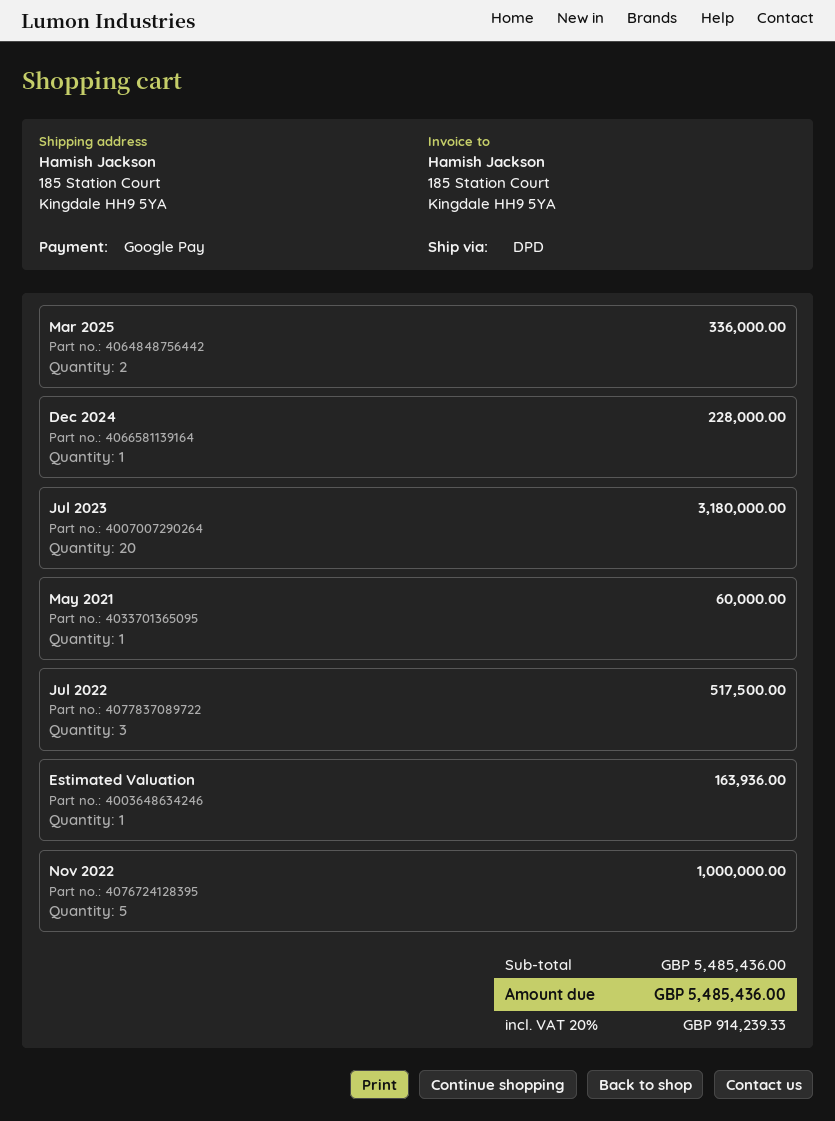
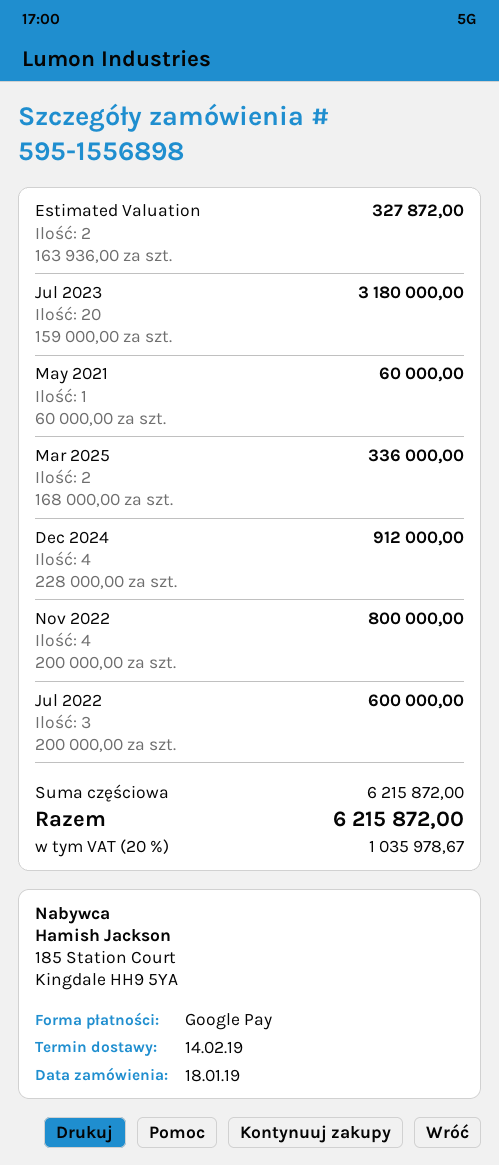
Dec 2024: 1 for 228000.00 -> 4 for 912000.00
Jul 2022: 3 for 517500.00 -> 3 for 600000.00
Estimated Valuation: 1 for 163936.00 -> 2 for 327872.00
Nov 2022: 5 for 1000000.00 -> 4 for 800000.00
subtotal: 5485436.00 -> 6215872.00
tax: 20% = 914239.33 -> 20% = 1035978.67
total: 5485436.00 -> 6215872.00

